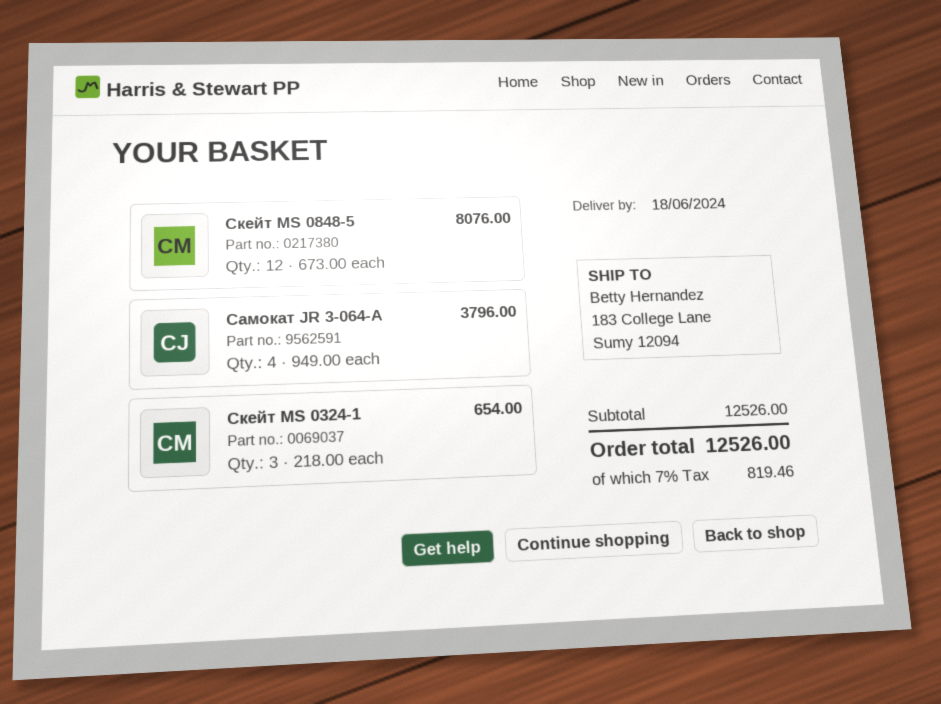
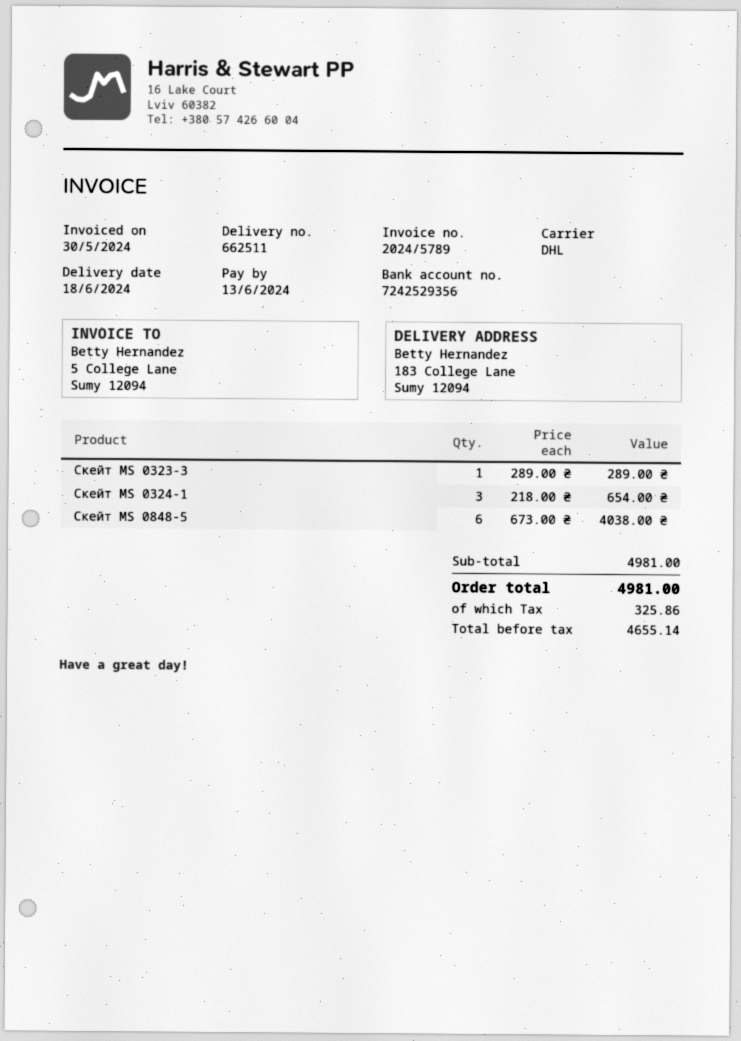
Скейт MS 0848-5: 12 x 673.00 = 8076.00 -> 6 x 673.00 = 4038.00
Самокат JR 3-064-A: 4 x 949.00 = 3796.00 -> none
Скейт MS 0323-3: none -> 1 x 289.00 = 289.00
subtotal: 12526.00 -> 4981.00
tax: 819.46 -> 325.86
total: 12526.00 -> 4981.00

